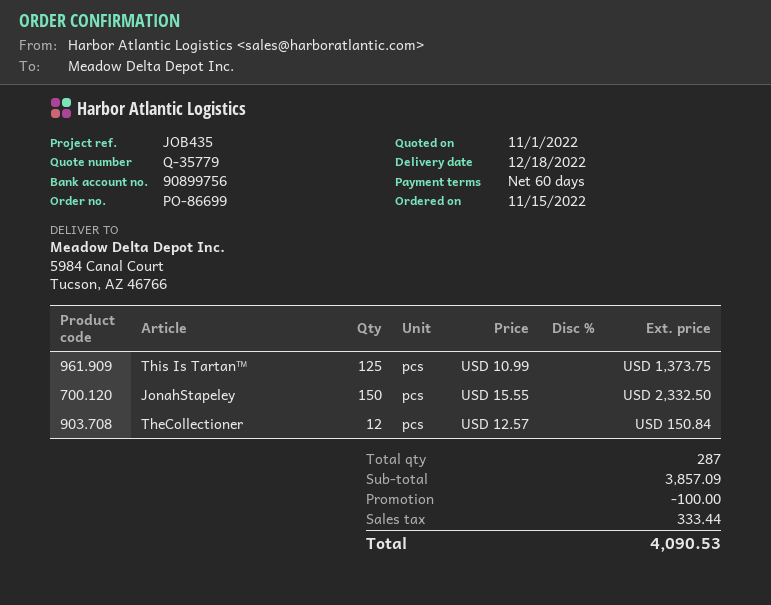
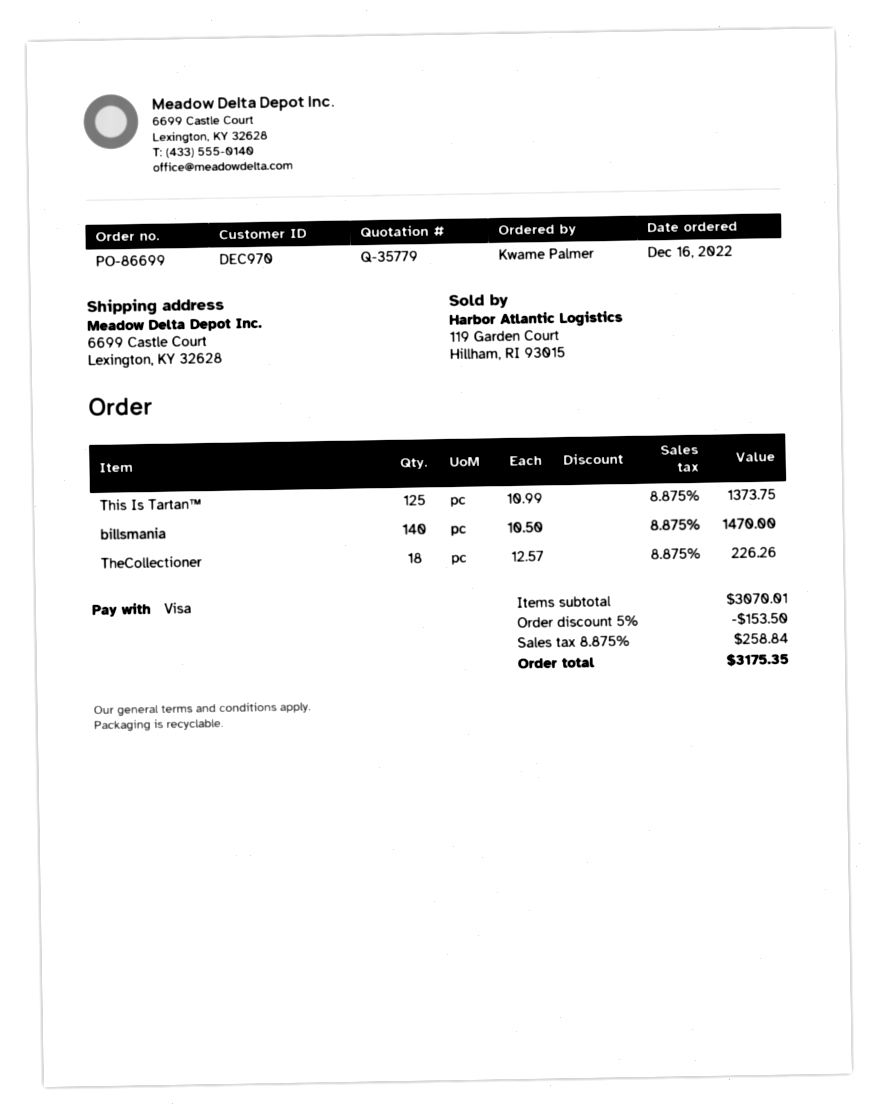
order date: 2022-11-15 -> 2022-12-16
ship to: 5984 Canal Court, Tucson, AZ 46766 -> 6699 Castle Court, Lexington, KY 32628
JonahStapeley: 150 x 15.55 = 2332.50 -> none
TheCollectioner: 12 x 12.57 = 150.84 -> 18 x 12.57 = 226.26
billsmania: none -> 140 x 10.50 = 1470.00
subtotal: 3857.09 -> 3070.01
discount: 100.00 -> 153.50
tax: 333.44 -> 258.84
total: 4090.53 -> 3175.35

